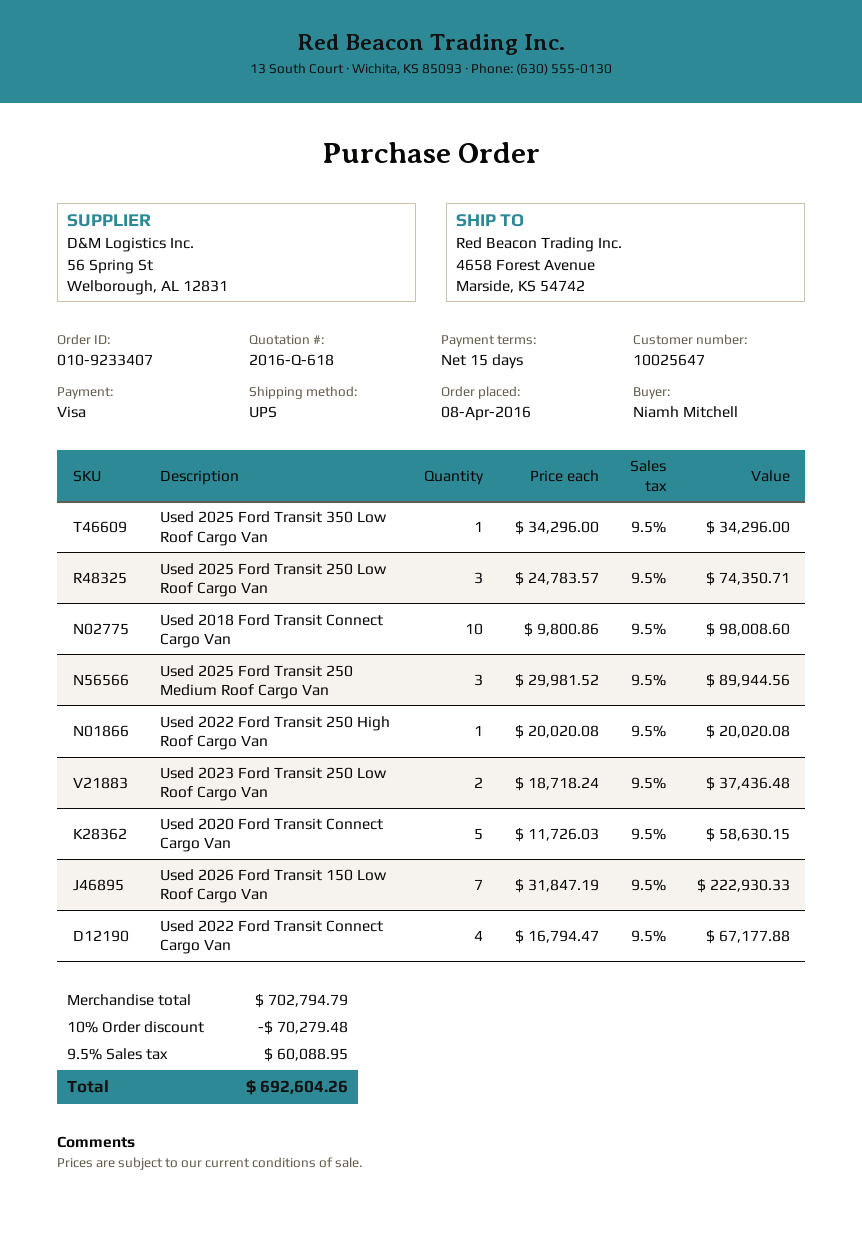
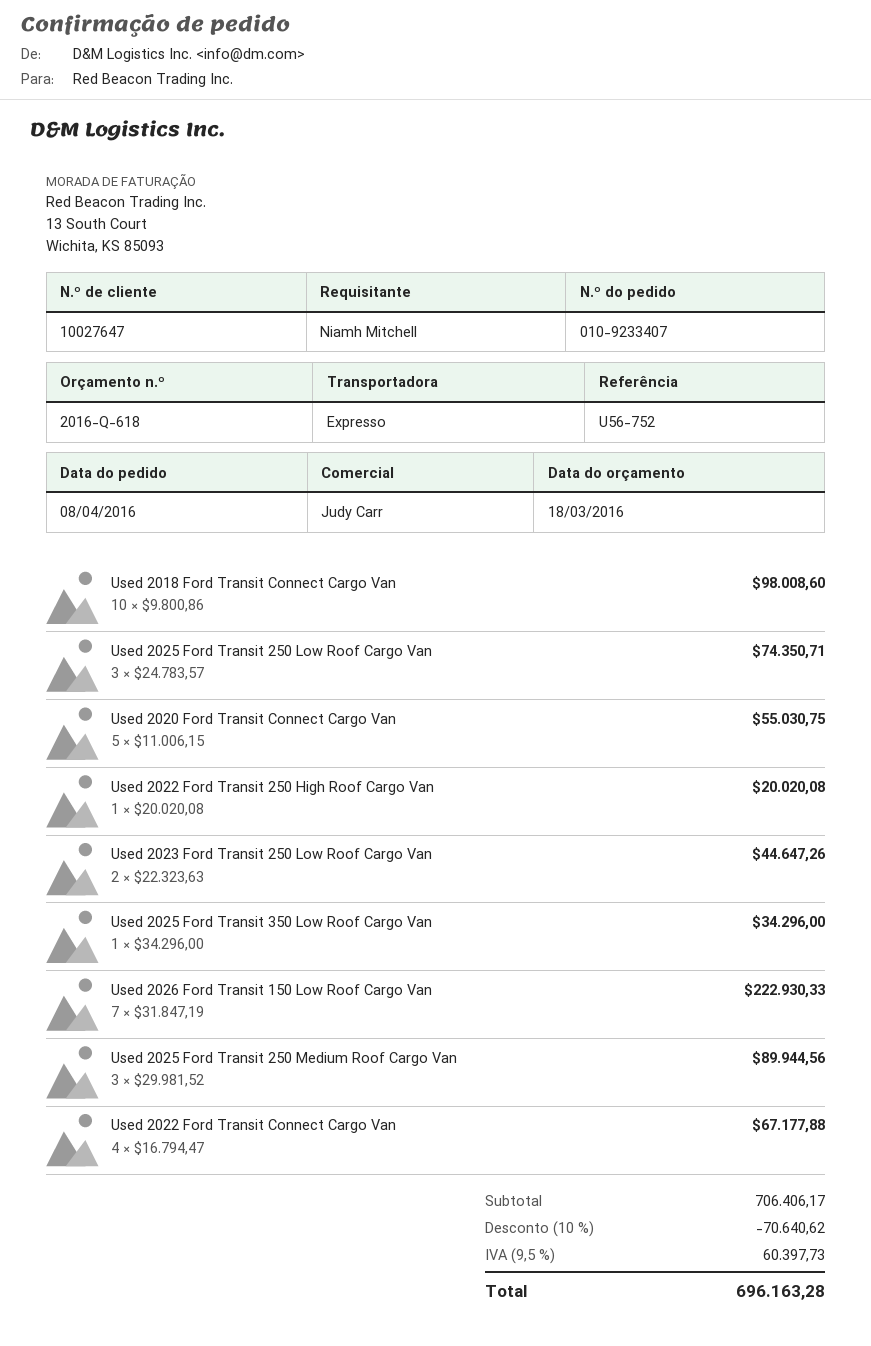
customer number: 10025647 -> 10027647
shipping method: UPS -> express
Used 2023 Ford Transit 250 Low Roof Cargo Van: 2 x 18718.24 = 37436.48 -> 2 x 22323.63 = 44647.26
Used 2020 Ford Transit Connect Cargo Van: 5 x 11726.03 = 58630.15 -> 5 x 11006.15 = 55030.75
subtotal: 702794.79 -> 706406.17
discount: 10% = 70279.48 -> 10% = 70640.62
tax: 9.5% = 60088.95 -> 9.5% = 60397.73
total: 692604.26 -> 696163.28

